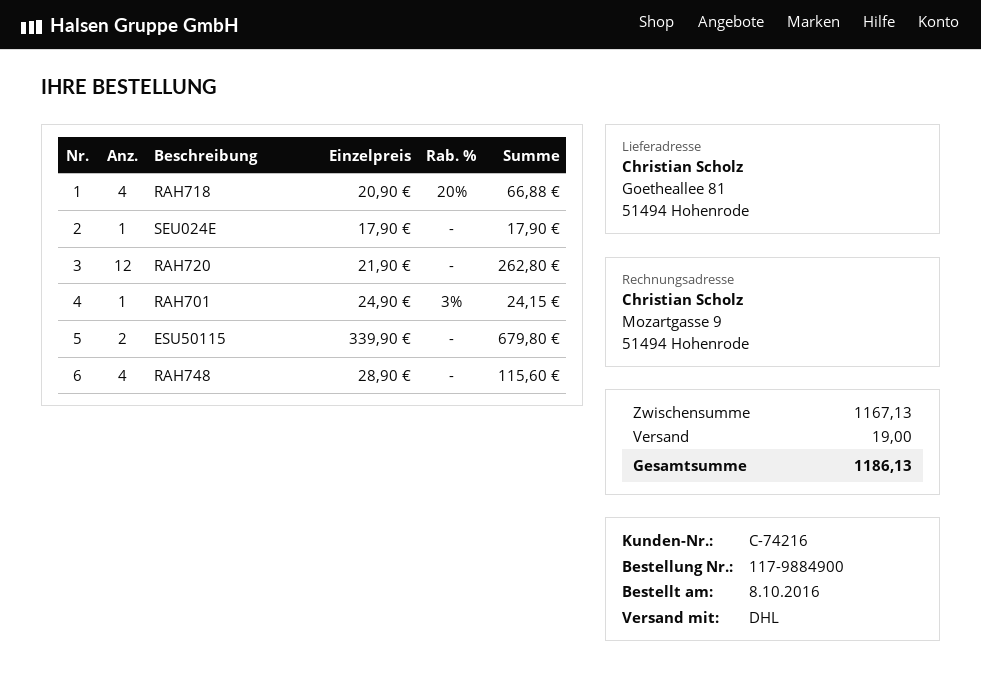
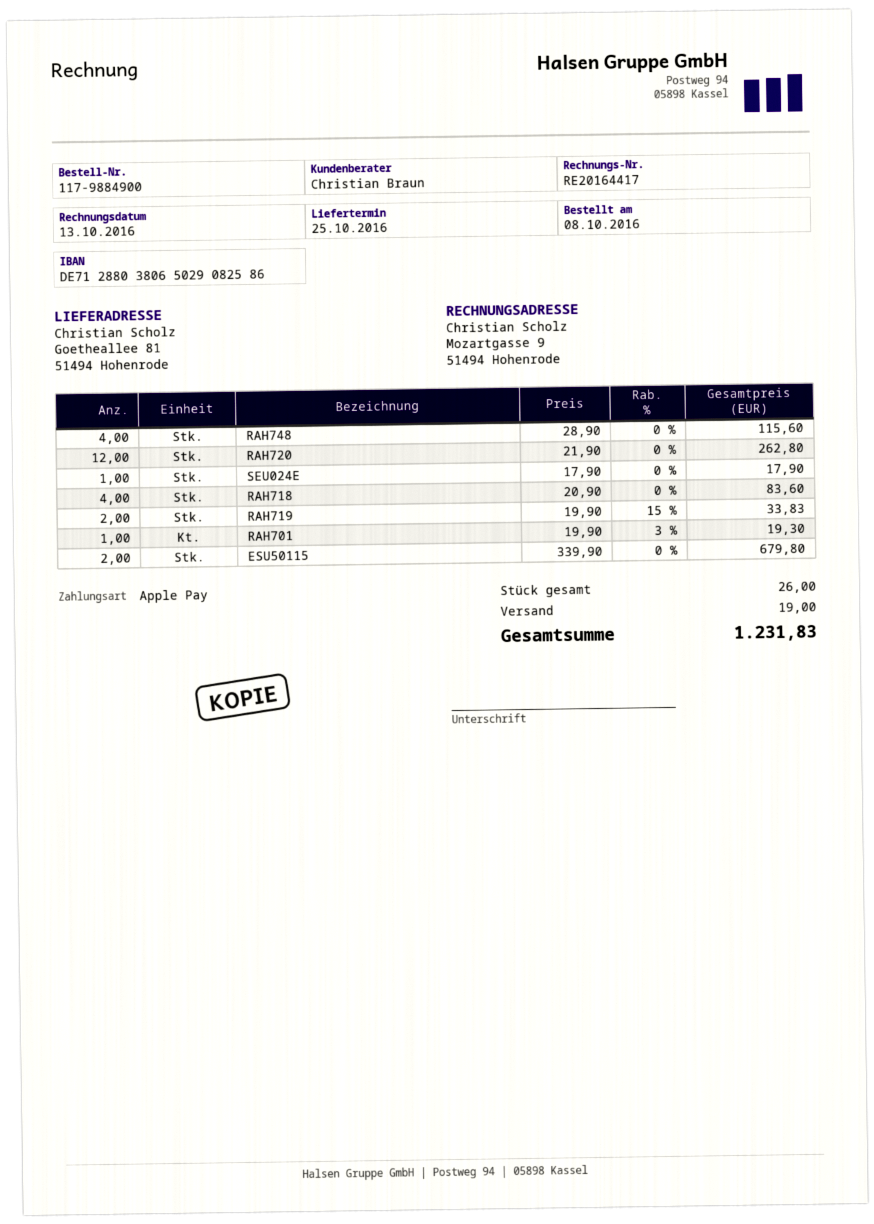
RAH718: 4 x 20.90 - 20% = 66.88 -> 4 x 20.90 = 83.60
RAH701: 1 x 24.90 - 3% = 24.15 -> 1 x 19.90 - 3% = 19.30
RAH719: none -> 2 x 19.90 - 15% = 33.83
total: 1186.13 -> 1231.83

